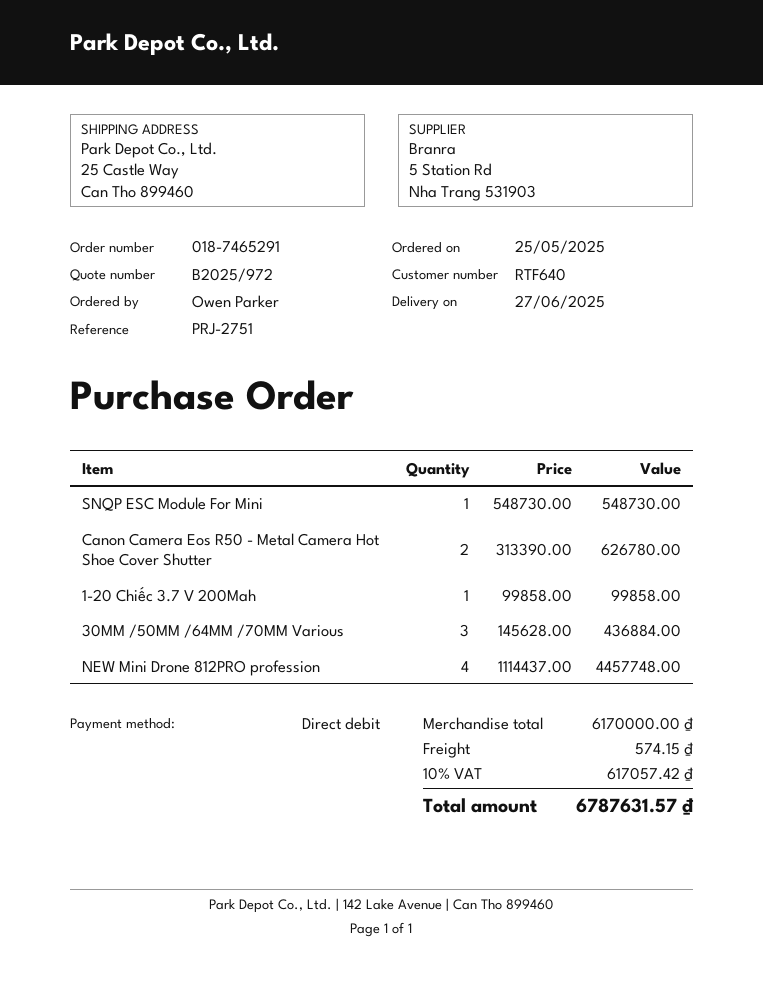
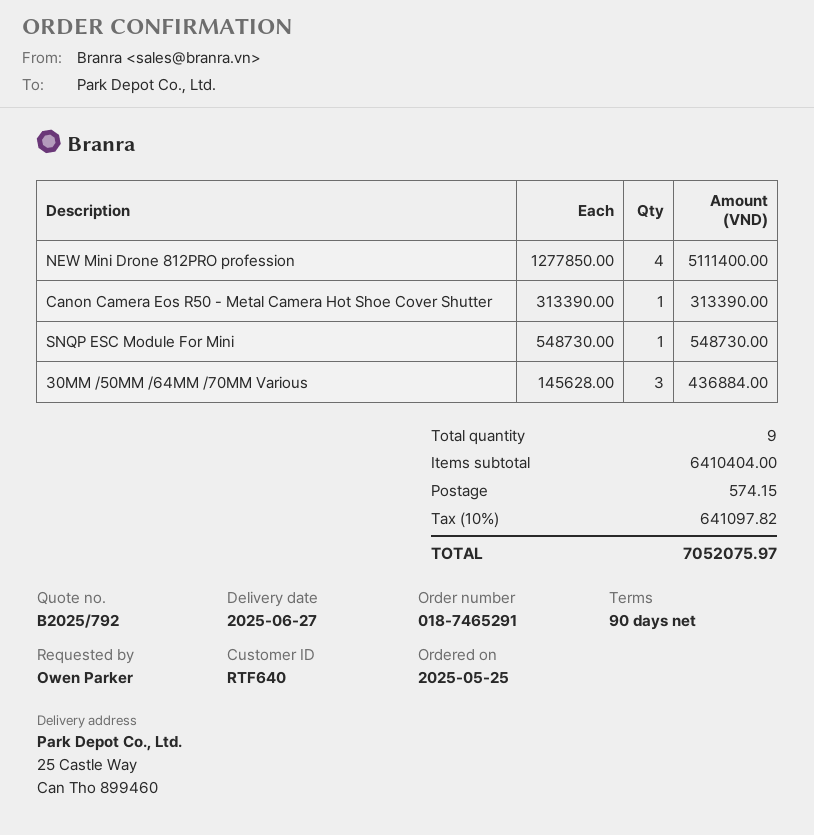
quote number: B2025/972 -> B2025/792
Canon Camera Eos R50 - Metal Camera Hot Shoe Cover Shutter: 2 x 313390.00 = 626780.00 -> 1 x 313390.00 = 313390.00
1-20 Chiếc 3.7 V 200Mah: 1 x 99858.00 = 99858.00 -> none
NEW Mini Drone 812PRO profession: 4 x 1114437.00 = 4457748.00 -> 4 x 1277850.00 = 5111400.00
subtotal: 6170000.00 -> 6410404.00
tax: 10% = 617057.42 -> 10% = 641097.82
total: 6787631.57 -> 7052075.97

